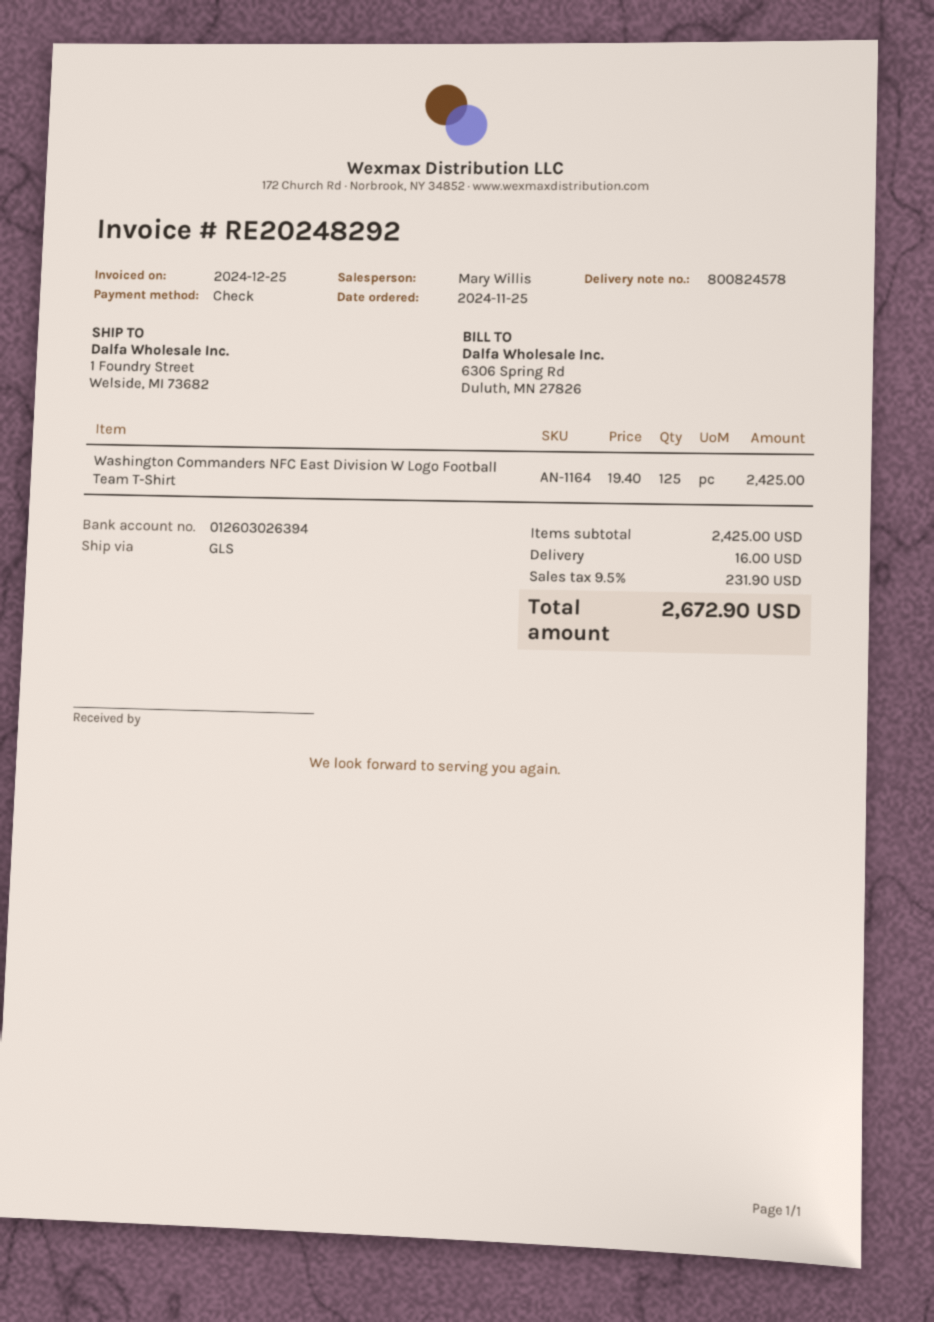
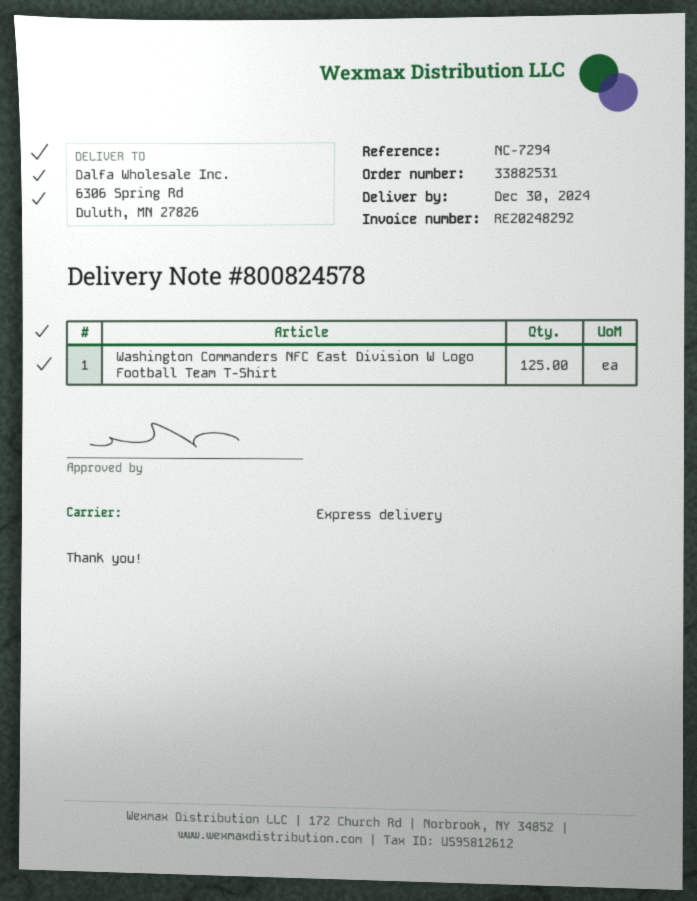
shipping method: GLS -> express
ship to: 1 Foundry Street, Welside, MI 73682 -> 6306 Spring Rd, Duluth, MN 27826

